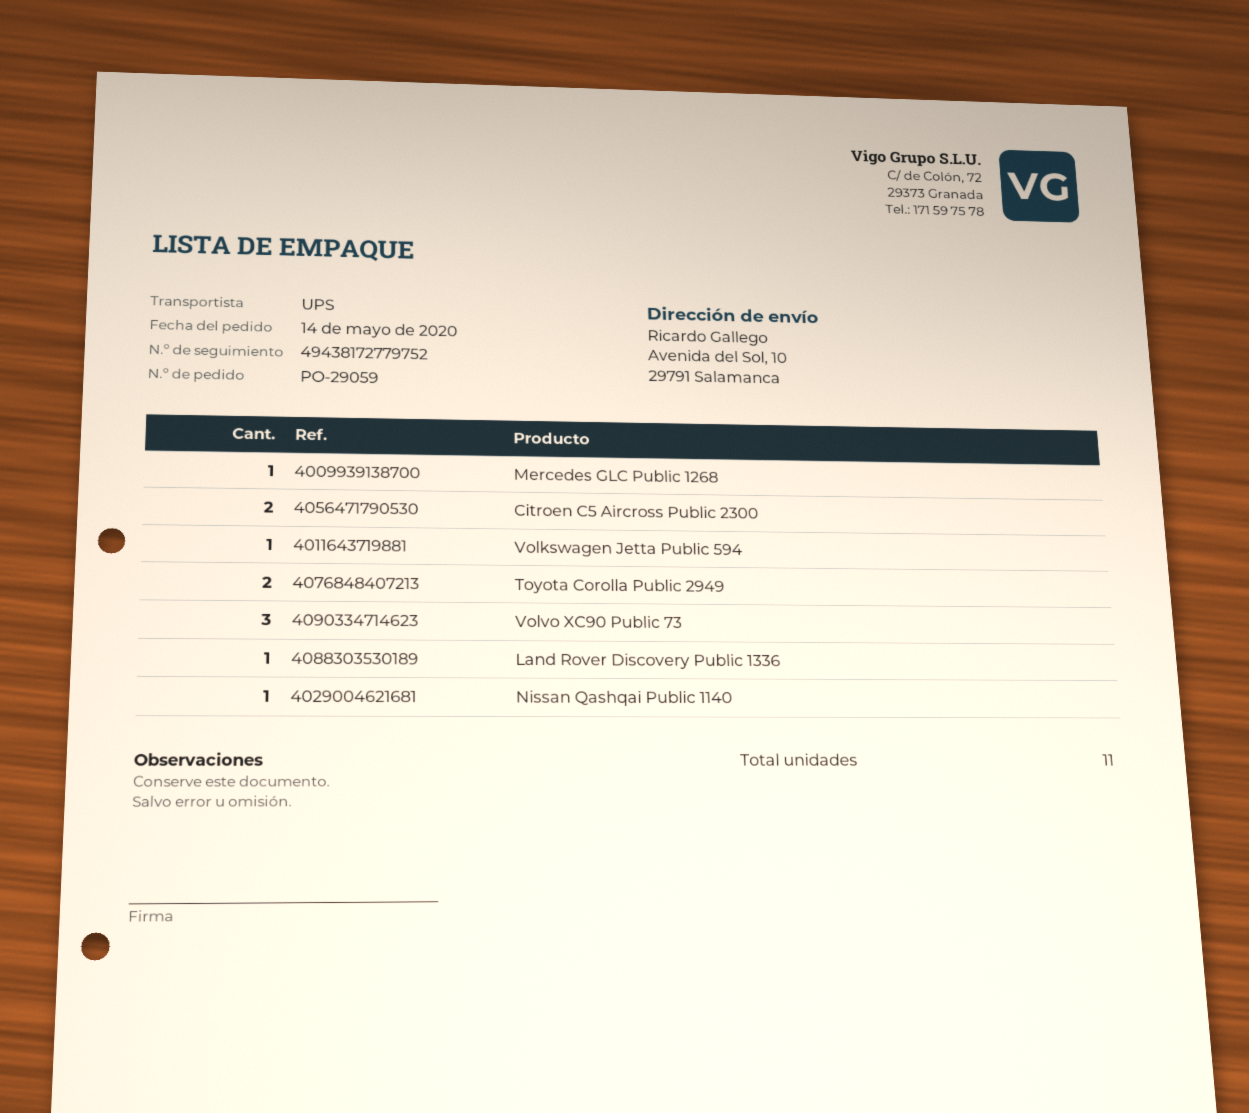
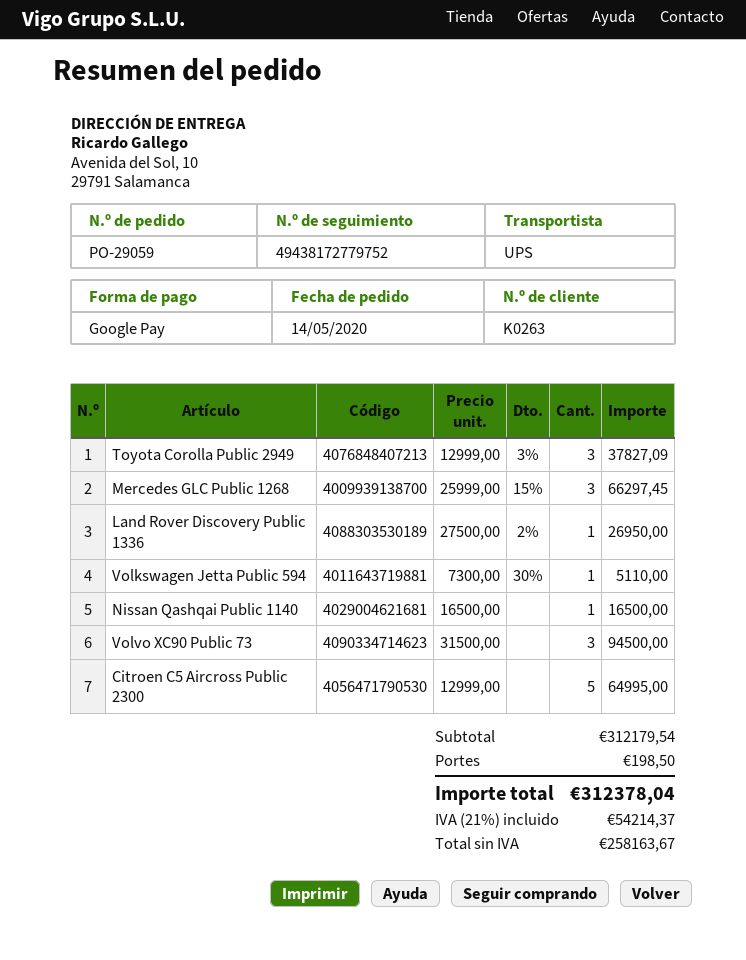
Mercedes GLC Public 1268: 1 -> 3
Citroen C5 Aircross Public 2300: 2 -> 5
Toyota Corolla Public 2949: 2 -> 3

